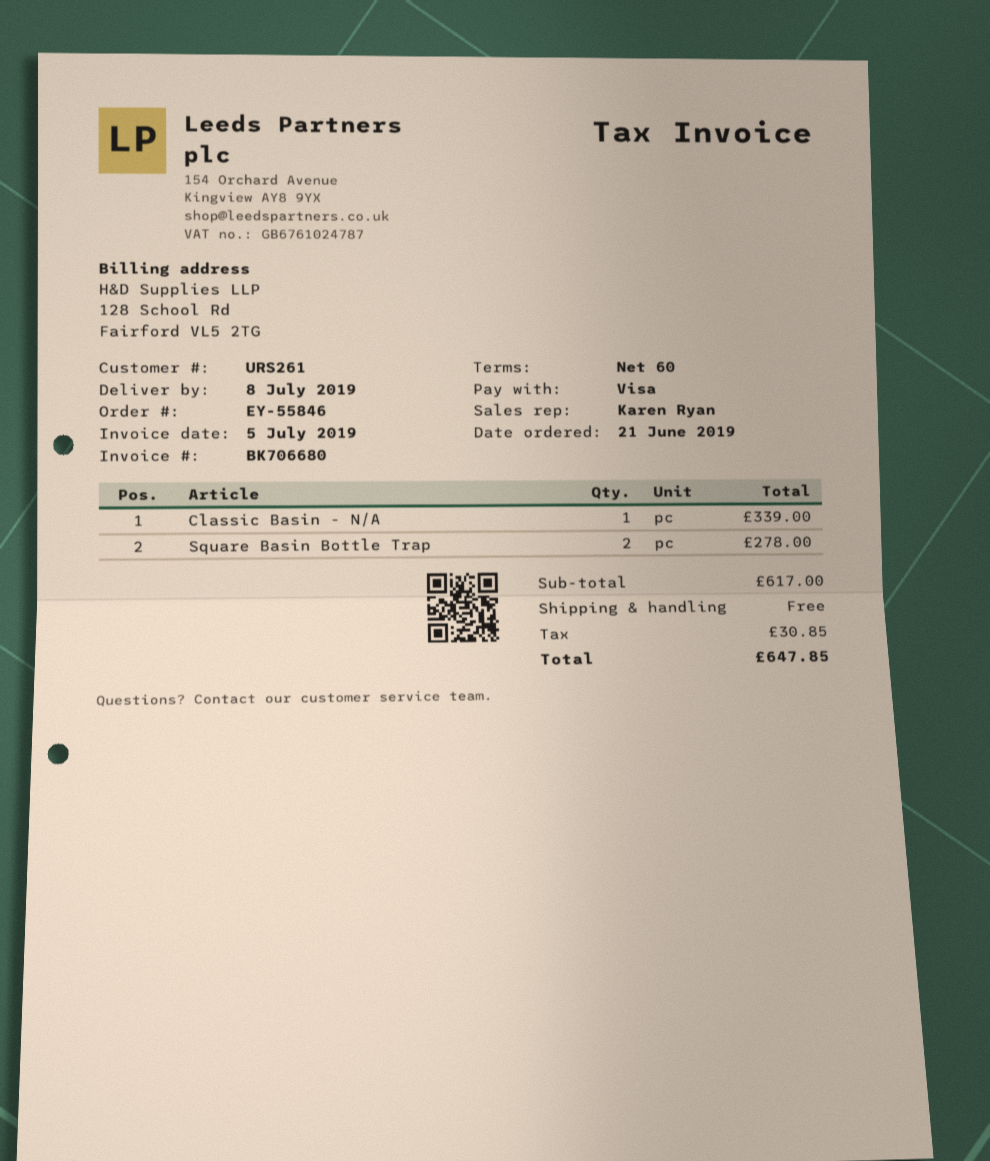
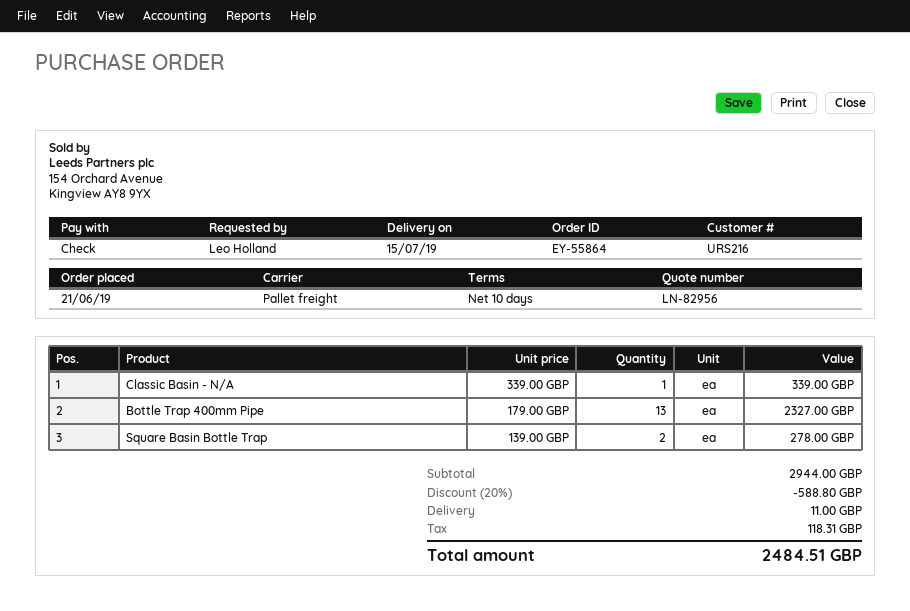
order number: EY-55846 -> EY-55864
delivery date: 2019-07-08 -> 2019-07-15
payment terms: 60 days -> 10 days
customer number: URS261 -> URS216
payment method: Visa -> cheque
Bottle Trap 400mm Pipe: none -> 13 for 2327.00
subtotal: 617.00 -> 2944.00
discount: none -> 20% = 588.80
shipping: 0.00 -> 11.00
tax: 30.85 -> 118.31
total: 647.85 -> 2484.51

